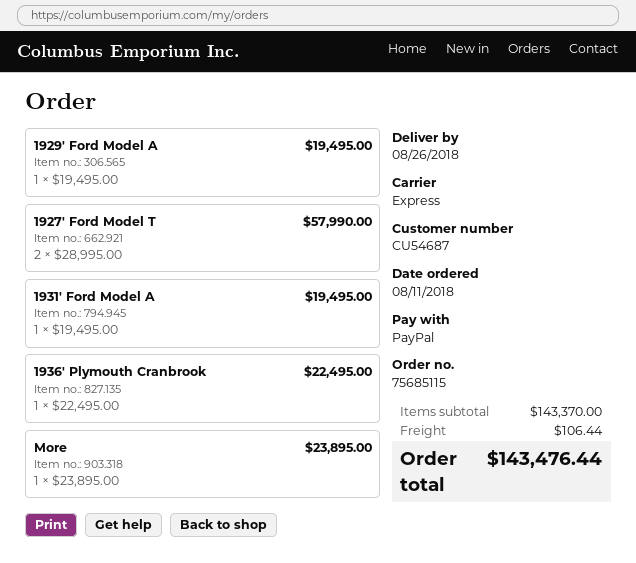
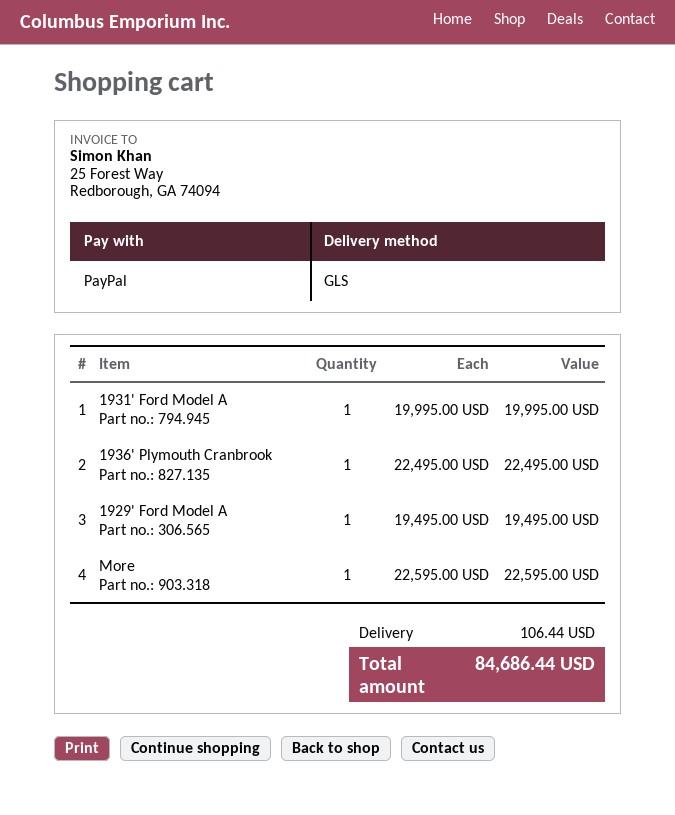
shipping method: express -> GLS
1927' Ford Model T: 2 x 28995.00 = 57990.00 -> none
1931' Ford Model A: 1 x 19495.00 = 19495.00 -> 1 x 19995.00 = 19995.00
More: 1 x 23895.00 = 23895.00 -> 1 x 22595.00 = 22595.00
total: 143476.44 -> 84686.44

